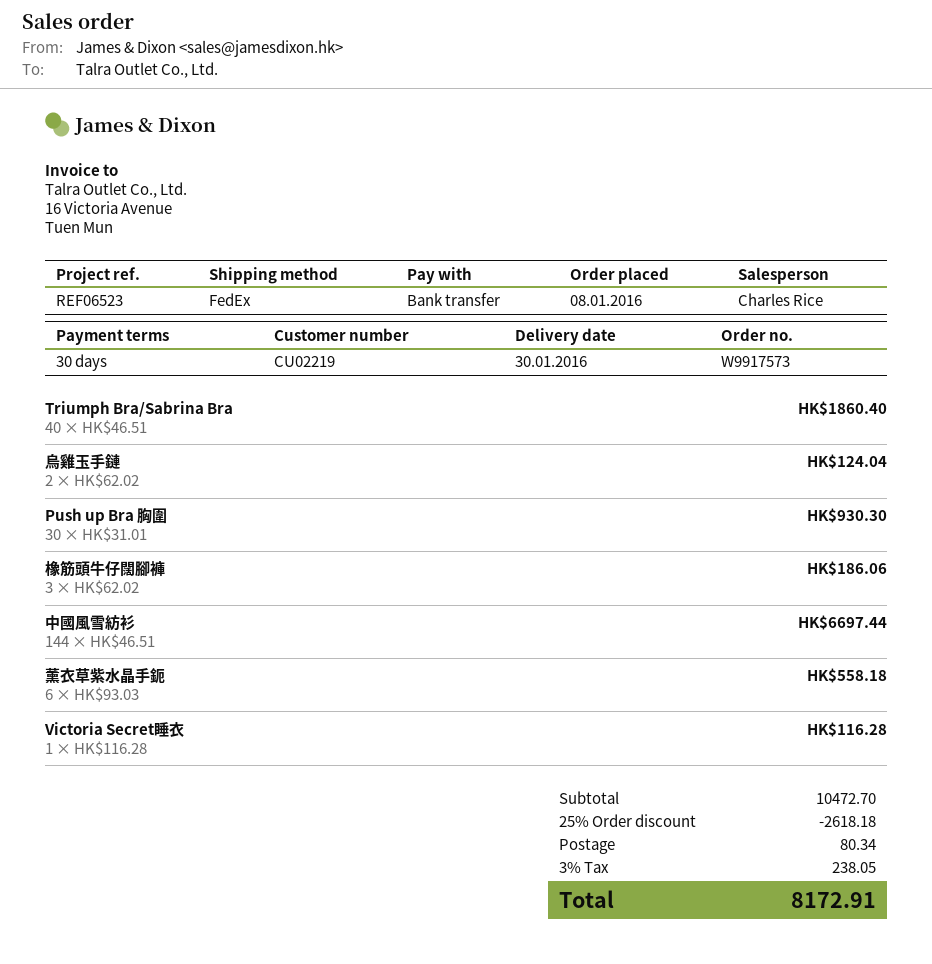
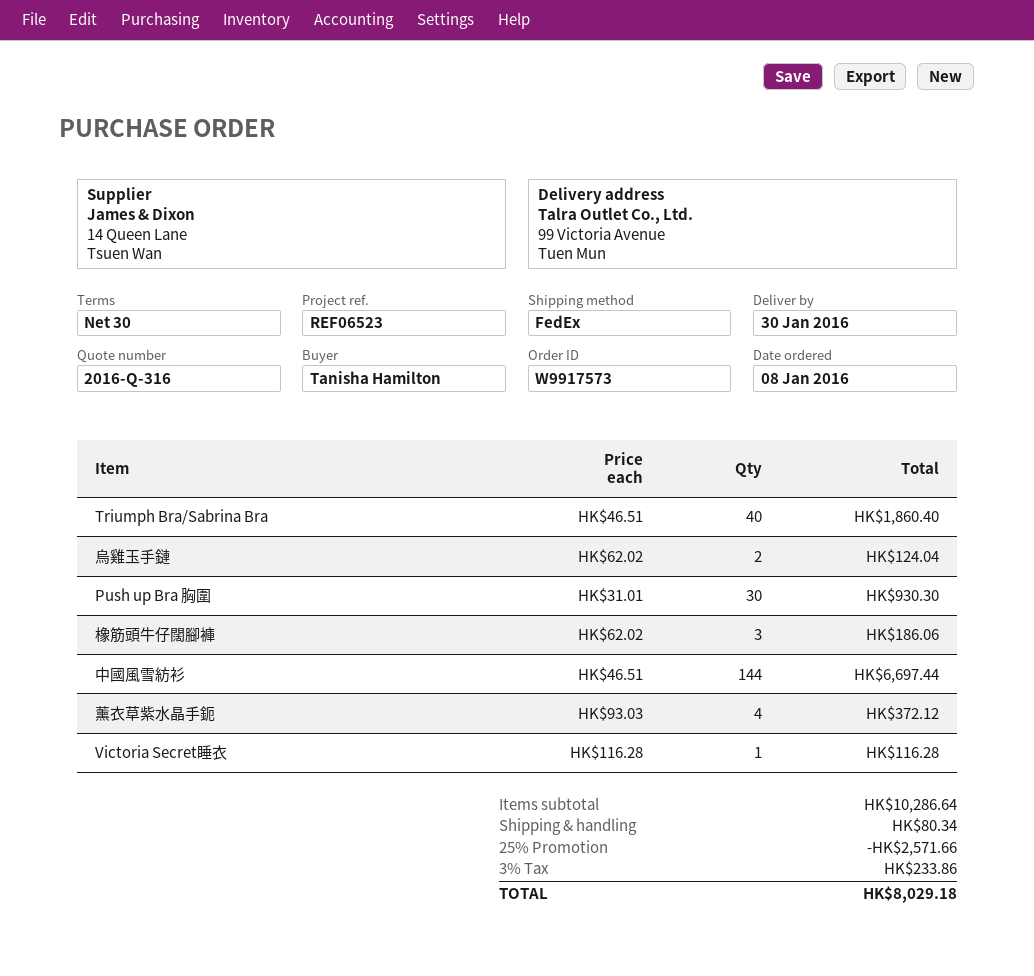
薰衣草紫水晶手鈪: 6 x 93.03 = 558.18 -> 4 x 93.03 = 372.12
subtotal: 10472.70 -> 10286.64
discount: 25% = 2618.18 -> 25% = 2571.66
tax: 3% = 238.05 -> 3% = 233.86
total: 8172.91 -> 8029.18

